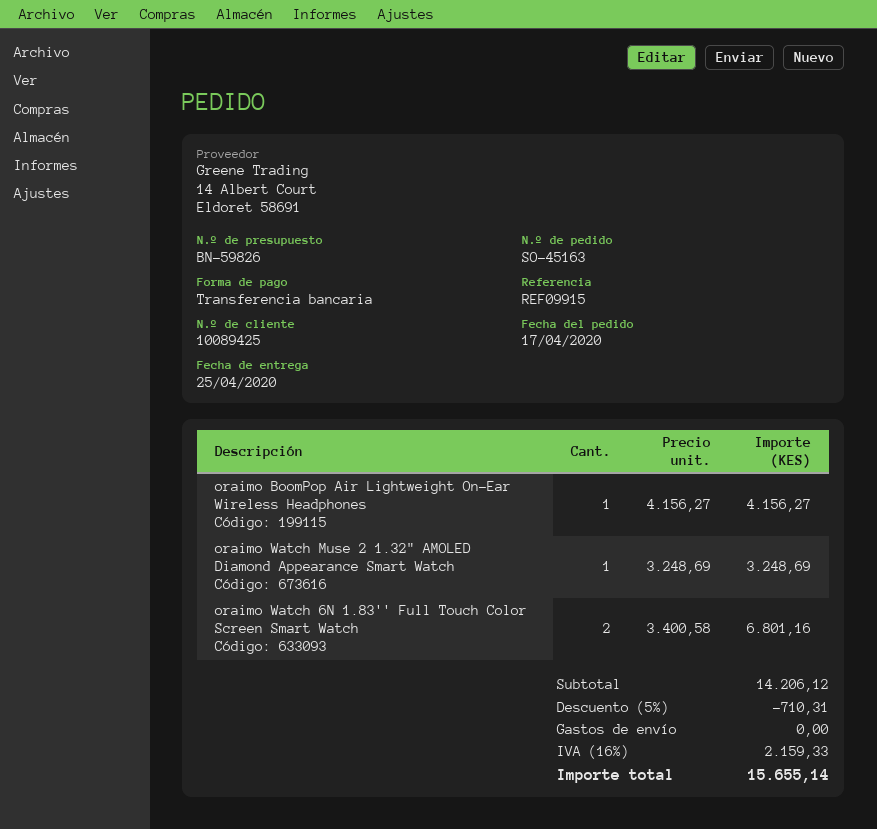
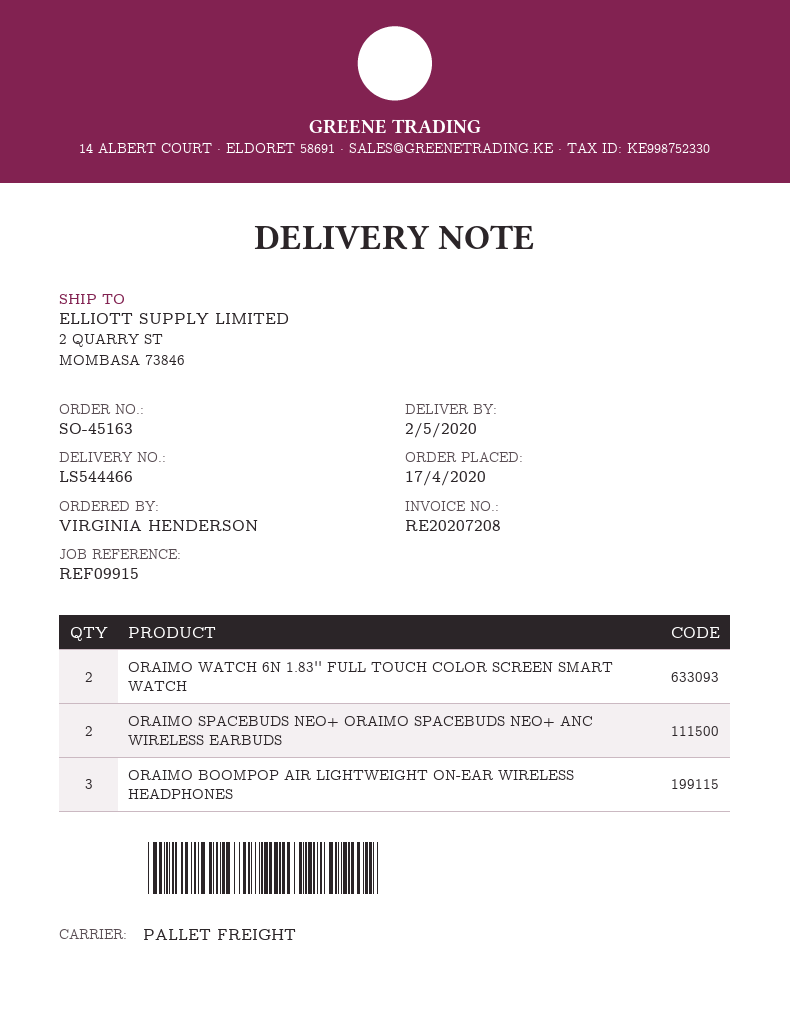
delivery date: 2020-04-25 -> 2020-05-02
oraimo BoomPop Air Lightweight On-Ear Wireless Headphones: 1 -> 3
oraimo Watch Muse 2 1.32" AMOLED Diamond Appearance Smart Watch: 1 -> none
ORAIMO SPACEBUDS NEO+ ORAIMO SPACEBUDS NEO+ ANC WIRELESS EARBUDS: none -> 2

